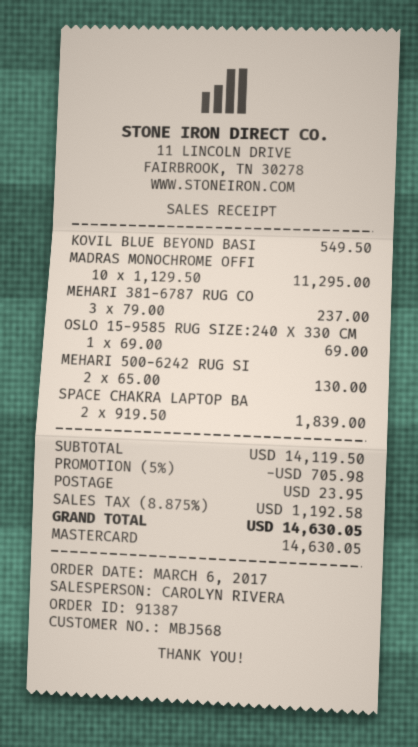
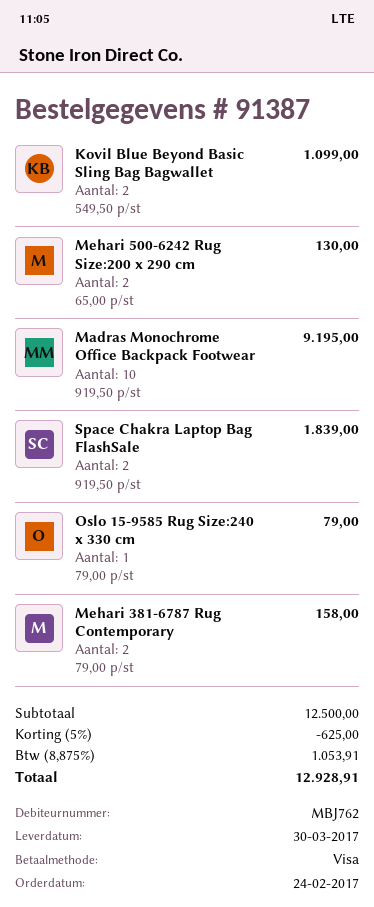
order date: 2017-03-06 -> 2017-02-24
customer number: MBJ568 -> MBJ762
payment method: Mastercard -> Visa
KOVIL BLUE BEYOND BASI: 1 x 549.50 = 549.50 -> 2 x 549.50 = 1099.00
MADRAS MONOCHROME OFFI: 10 x 1129.50 = 11295.00 -> 10 x 919.50 = 9195.00
MEHARI 381-6787 RUG CO: 3 x 79.00 = 237.00 -> 2 x 79.00 = 158.00
OSLO 15-9585 RUG SIZE:240 X 330 CM: 1 x 69.00 = 69.00 -> 1 x 79.00 = 79.00
subtotal: 14119.50 -> 12500.00
discount: 5% = 705.98 -> 5% = 625.00
shipping: 23.95 -> none
tax: 8.875% = 1192.58 -> 8.875% = 1053.91
total: 14630.05 -> 12928.91

